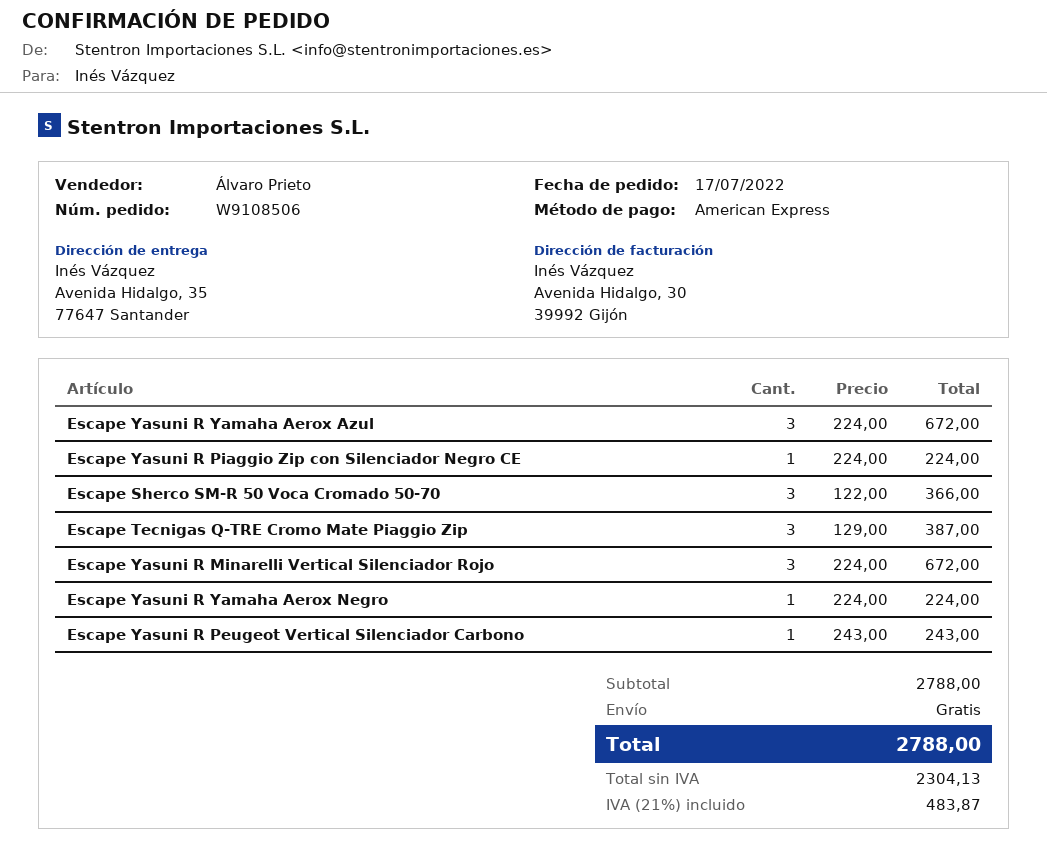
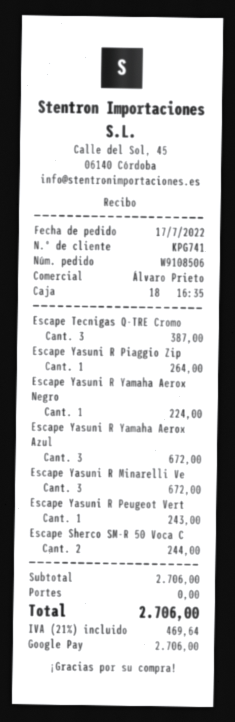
payment method: American Express -> Google Pay
Escape Yasuni R Piaggio Zip con Silenciador Negro CE: 1 for 224.00 -> 1 for 264.00
Escape Sherco SM-R 50 Voca Cromado 50-70: 3 for 366.00 -> 2 for 244.00
subtotal: 2788.00 -> 2706.00
tax: 21% = 483.87 -> 21% = 469.64
total: 2788.00 -> 2706.00

